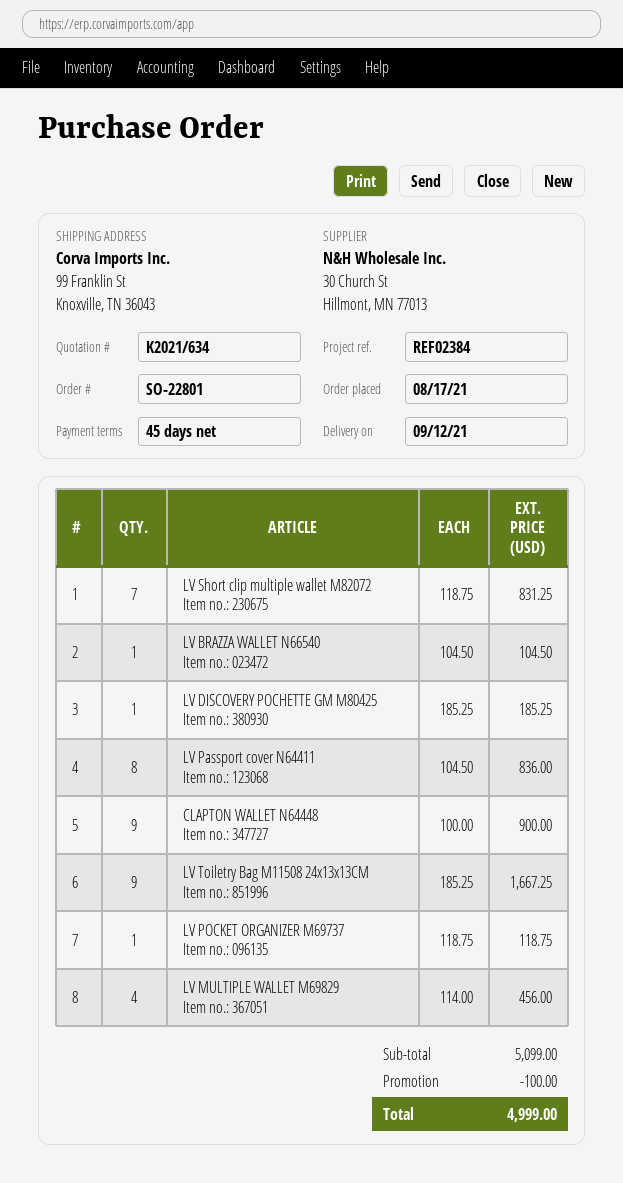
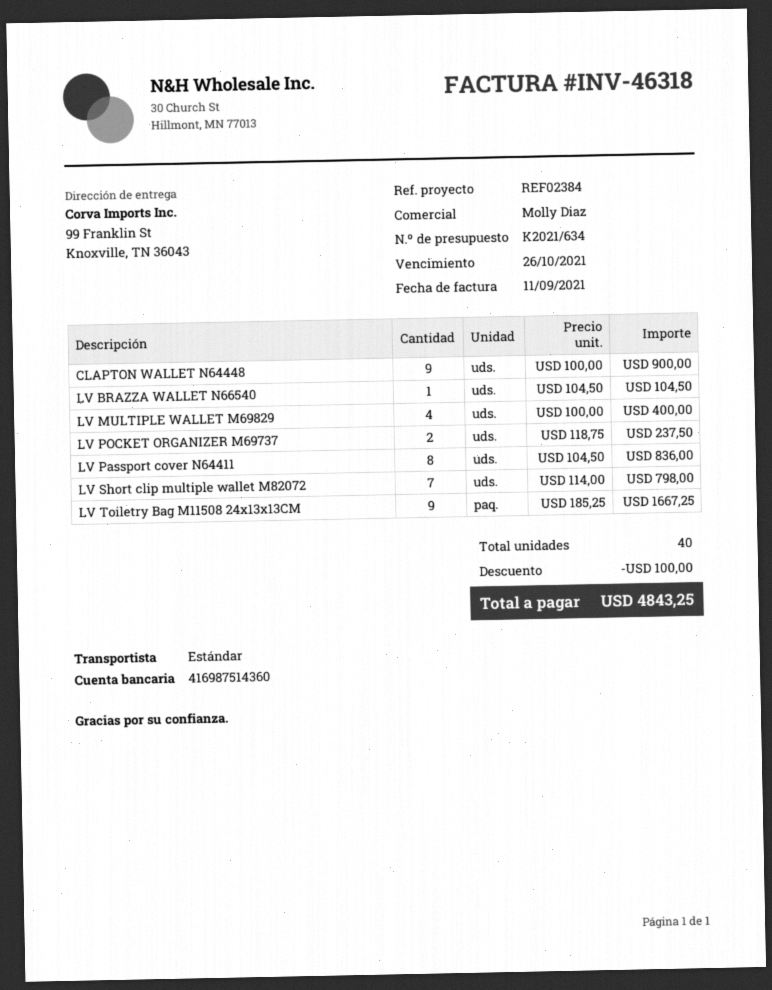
LV Short clip multiple wallet M82072: 7 x 118.75 = 831.25 -> 7 x 114.00 = 798.00
LV DISCOVERY POCHETTE GM M80425: 1 x 185.25 = 185.25 -> none
LV POCKET ORGANIZER M69737: 1 x 118.75 = 118.75 -> 2 x 118.75 = 237.50
LV MULTIPLE WALLET M69829: 4 x 114.00 = 456.00 -> 4 x 100.00 = 400.00
total: 4999.00 -> 4843.25

